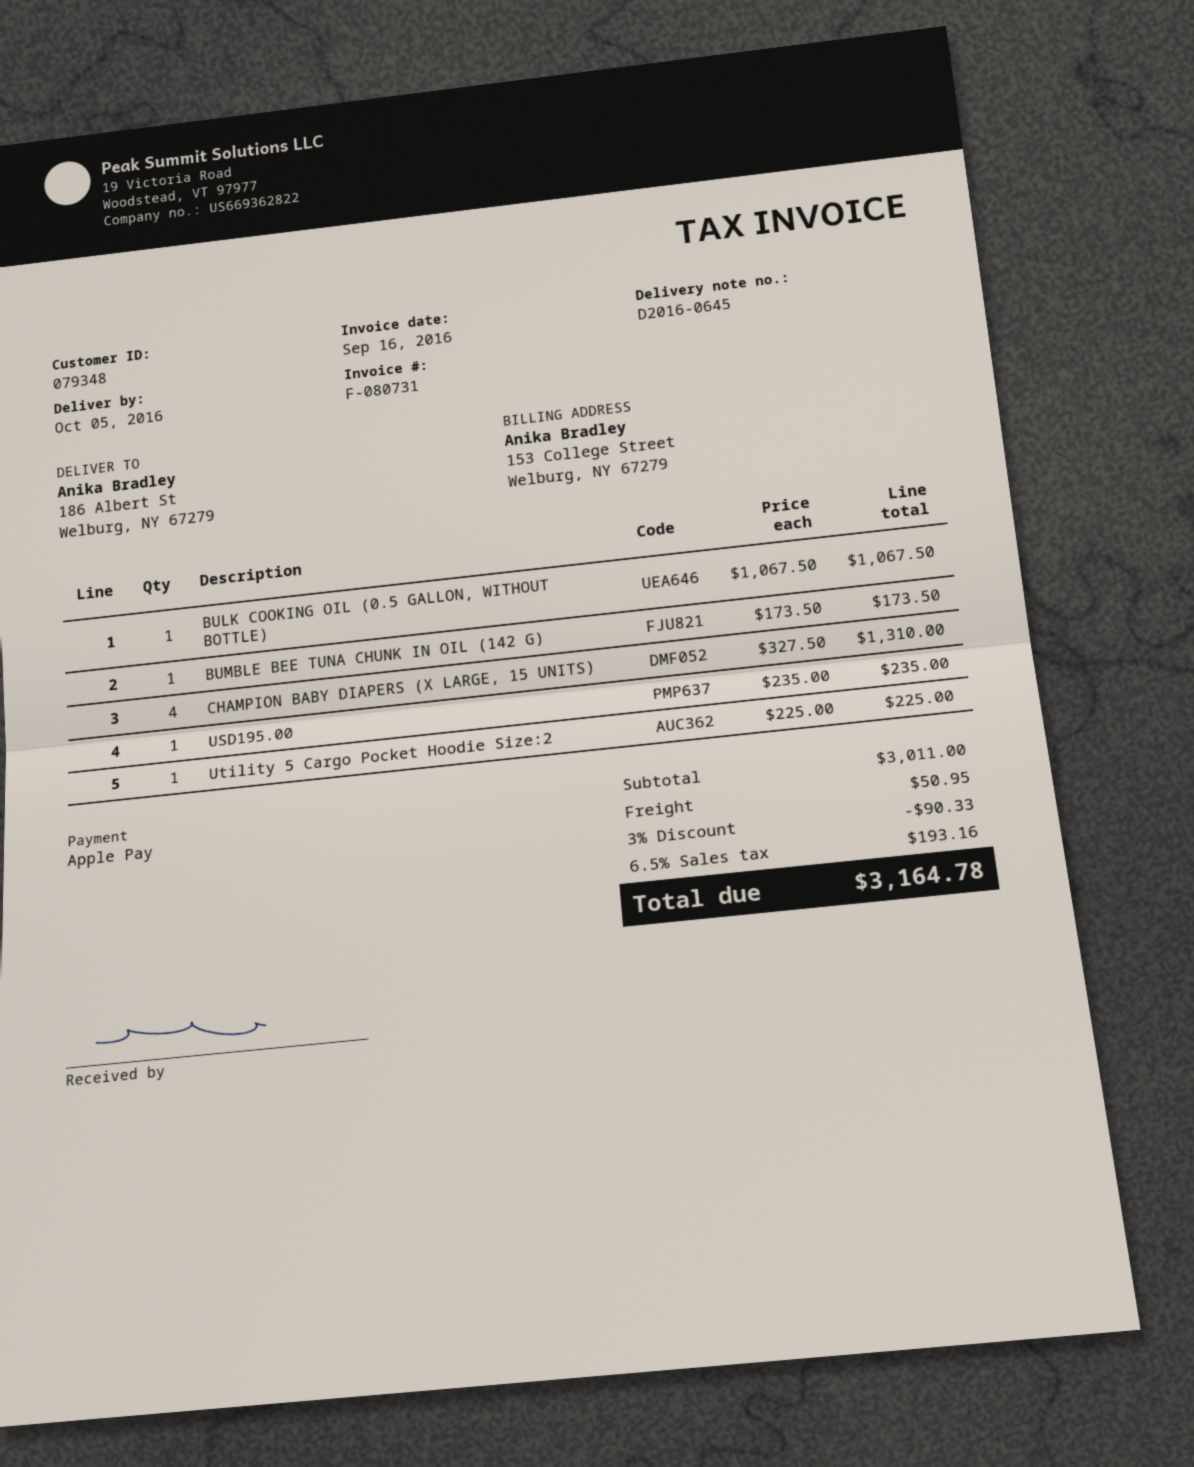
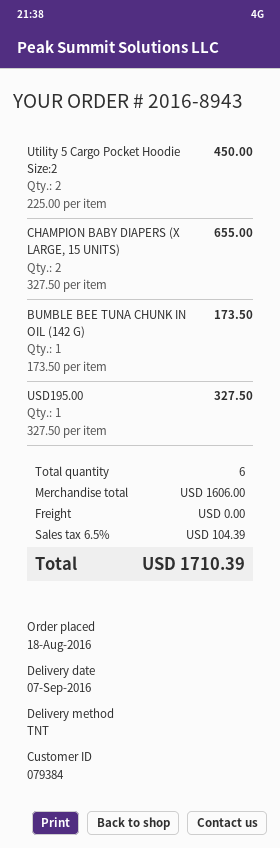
delivery date: 2016-10-05 -> 2016-09-07
customer number: 079348 -> 079384
BULK COOKING OIL (0.5 GALLON, WITHOUT BOTTLE): 1 x 1067.50 = 1067.50 -> none
CHAMPION BABY DIAPERS (X LARGE, 15 UNITS): 4 x 327.50 = 1310.00 -> 2 x 327.50 = 655.00
USD195.00: 1 x 235.00 = 235.00 -> 1 x 327.50 = 327.50
Utility 5 Cargo Pocket Hoodie Size:2: 1 x 225.00 = 225.00 -> 2 x 225.00 = 450.00
subtotal: 3011.00 -> 1606.00
discount: 3% = 90.33 -> none
shipping: 50.95 -> 0.00
tax: 6.5% = 193.16 -> 6.5% = 104.39
total: 3164.78 -> 1710.39

